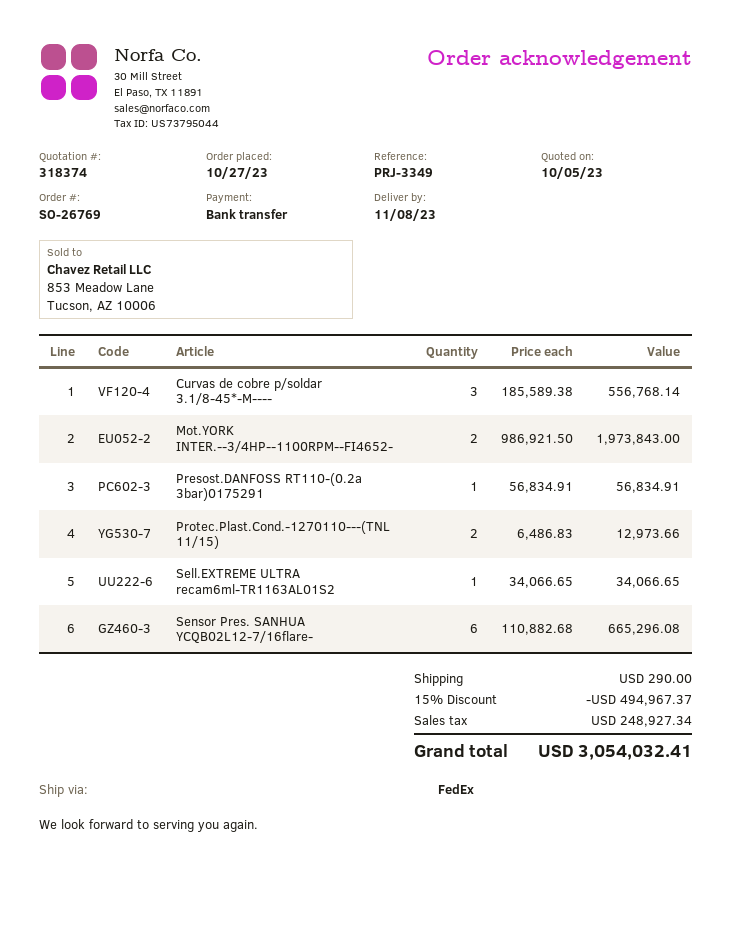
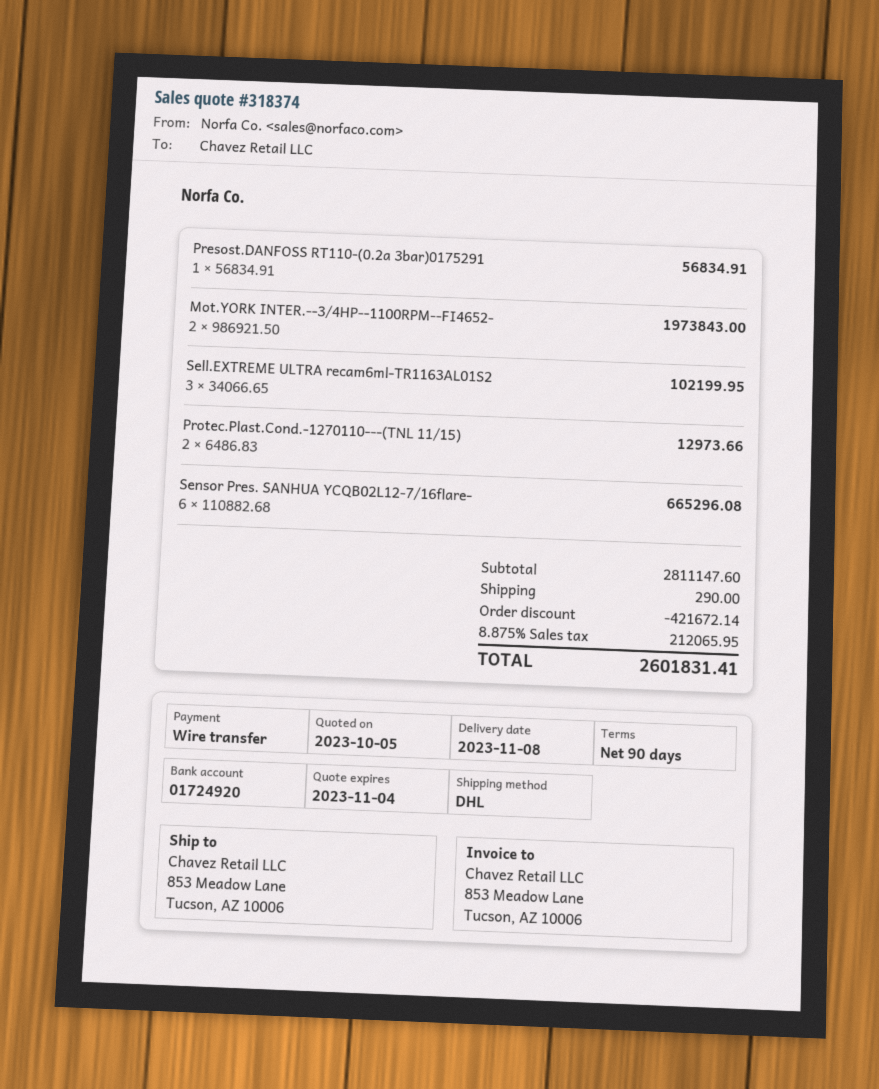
shipping method: FedEx -> DHL
Curvas de cobre p/soldar 3.1/8-45*-M----: 3 x 185589.38 = 556768.14 -> none
Sell.EXTREME ULTRA recam6ml-TR1163AL01S2: 1 x 34066.65 = 34066.65 -> 3 x 34066.65 = 102199.95
discount: 494967.37 -> 421672.14
tax: 248927.34 -> 212065.95
total: 3054032.41 -> 2601831.41

